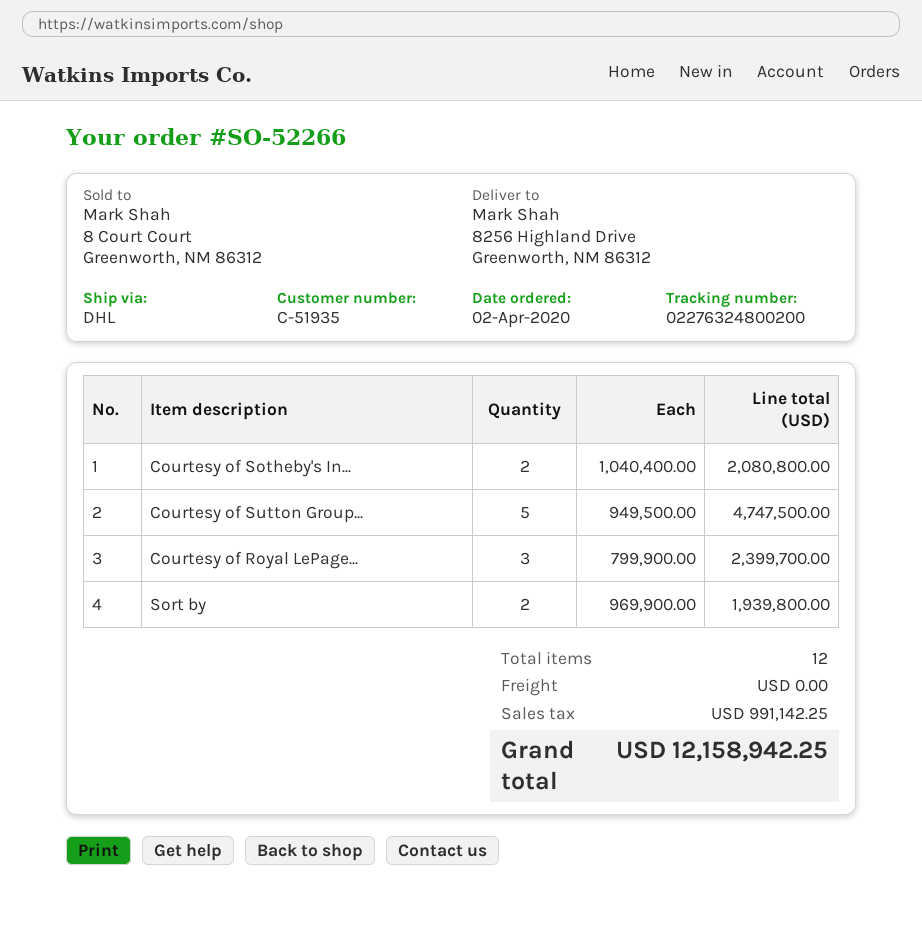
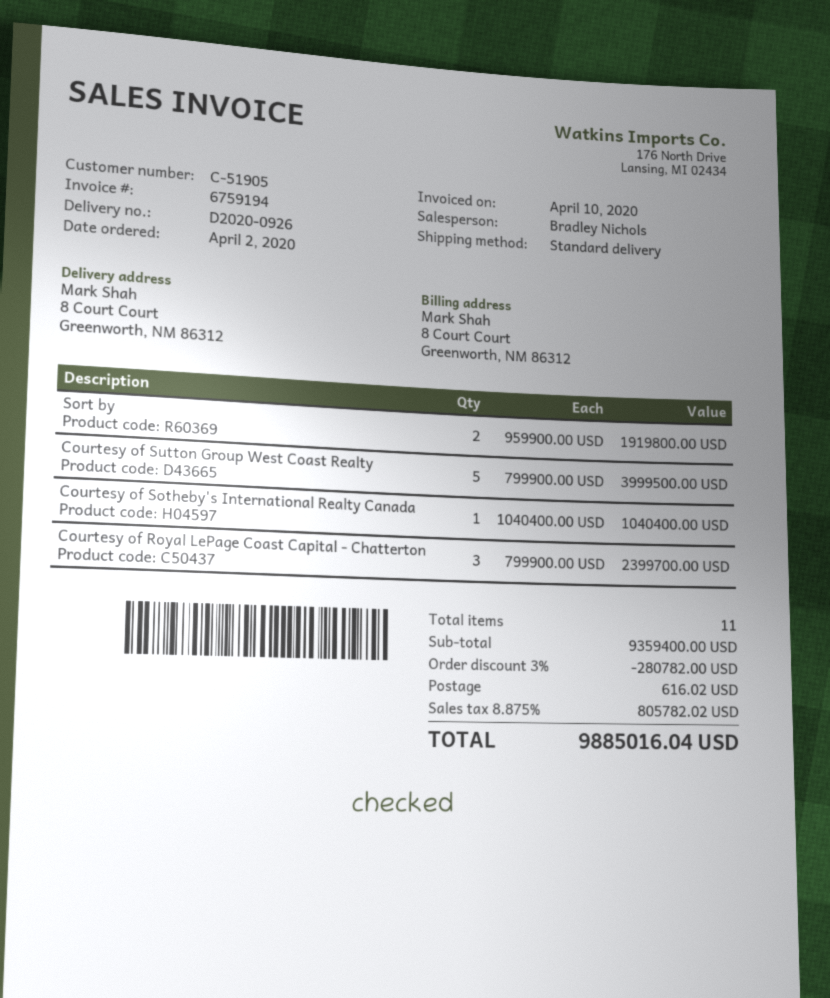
customer number: C-51935 -> C-51905
shipping method: DHL -> standard
ship to: 8256 Highland Drive, Greenworth, NM 86312 -> 8 Court Court, Greenworth, NM 86312
Courtesy of Sotheby's In...: 2 x 1040400.00 = 2080800.00 -> 1 x 1040400.00 = 1040400.00
Courtesy of Sutton Group...: 5 x 949500.00 = 4747500.00 -> 5 x 799900.00 = 3999500.00
Sort by: 2 x 969900.00 = 1939800.00 -> 2 x 959900.00 = 1919800.00
total quantity: 12 -> 11
discount: none -> 3% = 280782.00
shipping: 0.00 -> 616.02
tax: 991142.25 -> 805782.02
total: 12158942.25 -> 9885016.04

